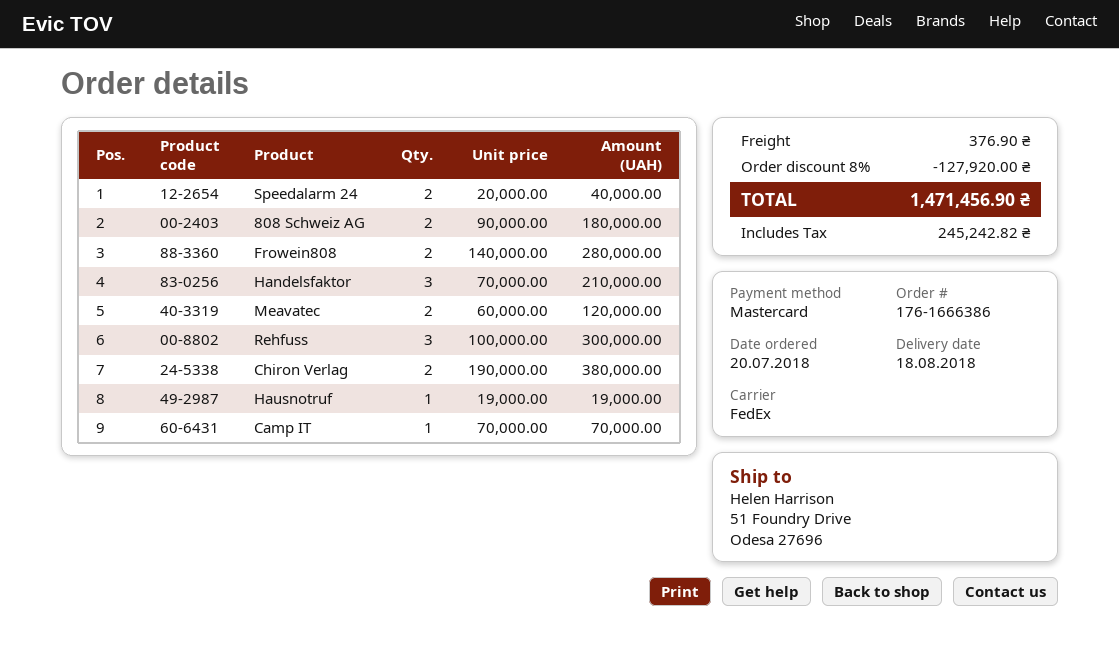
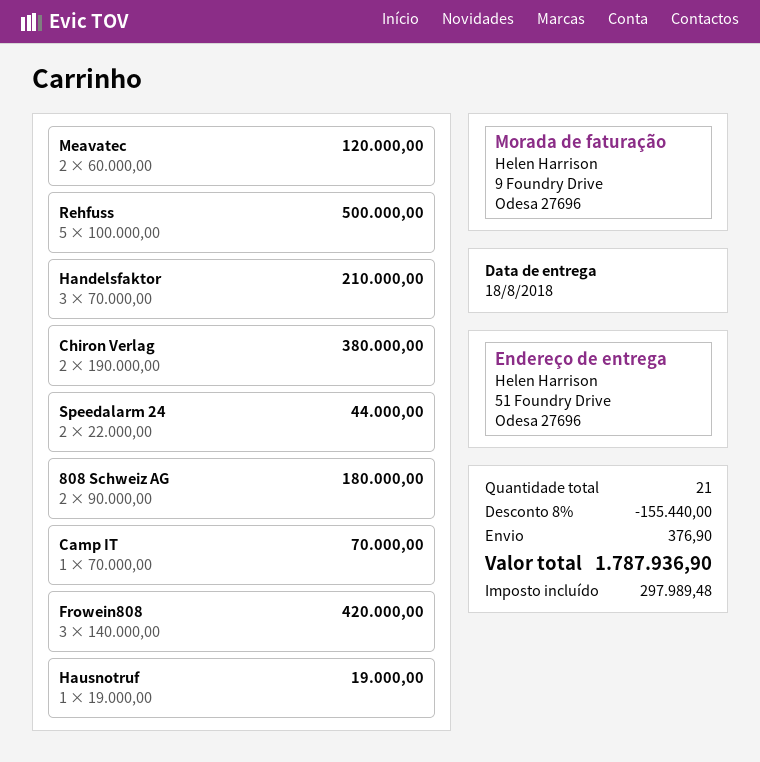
Speedalarm 24: 2 x 20000.00 = 40000.00 -> 2 x 22000.00 = 44000.00
Frowein808: 2 x 140000.00 = 280000.00 -> 3 x 140000.00 = 420000.00
Rehfuss: 3 x 100000.00 = 300000.00 -> 5 x 100000.00 = 500000.00
discount: 8% = 127920.00 -> 8% = 155440.00
tax: 245242.82 -> 297989.48
total: 1471456.90 -> 1787936.90

